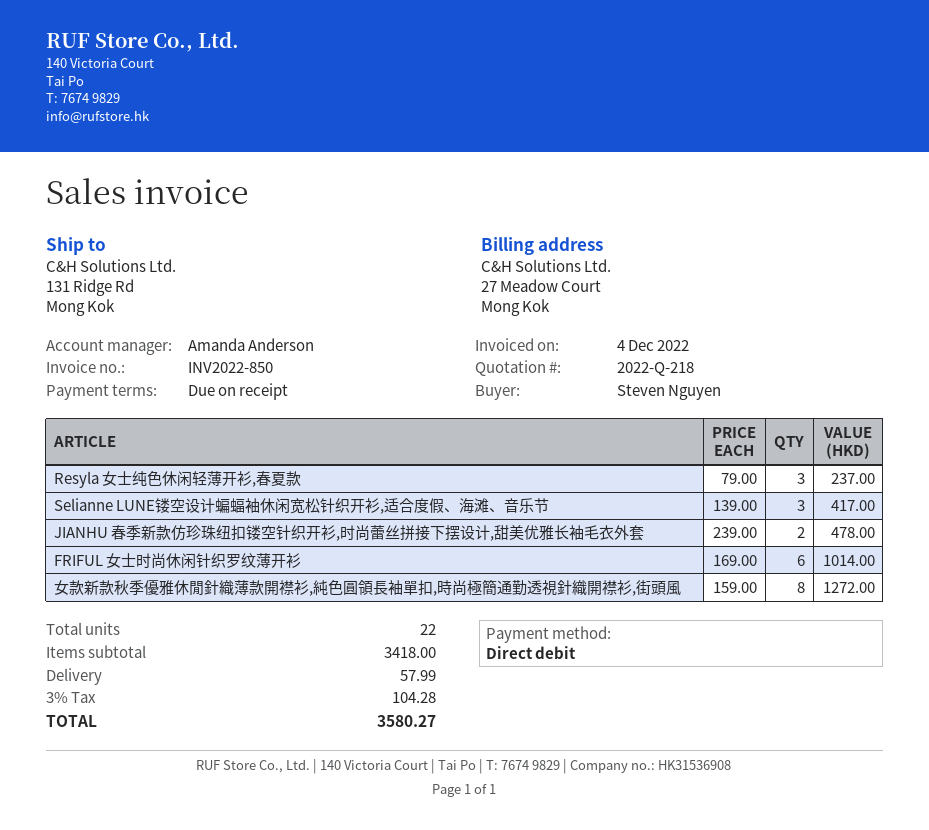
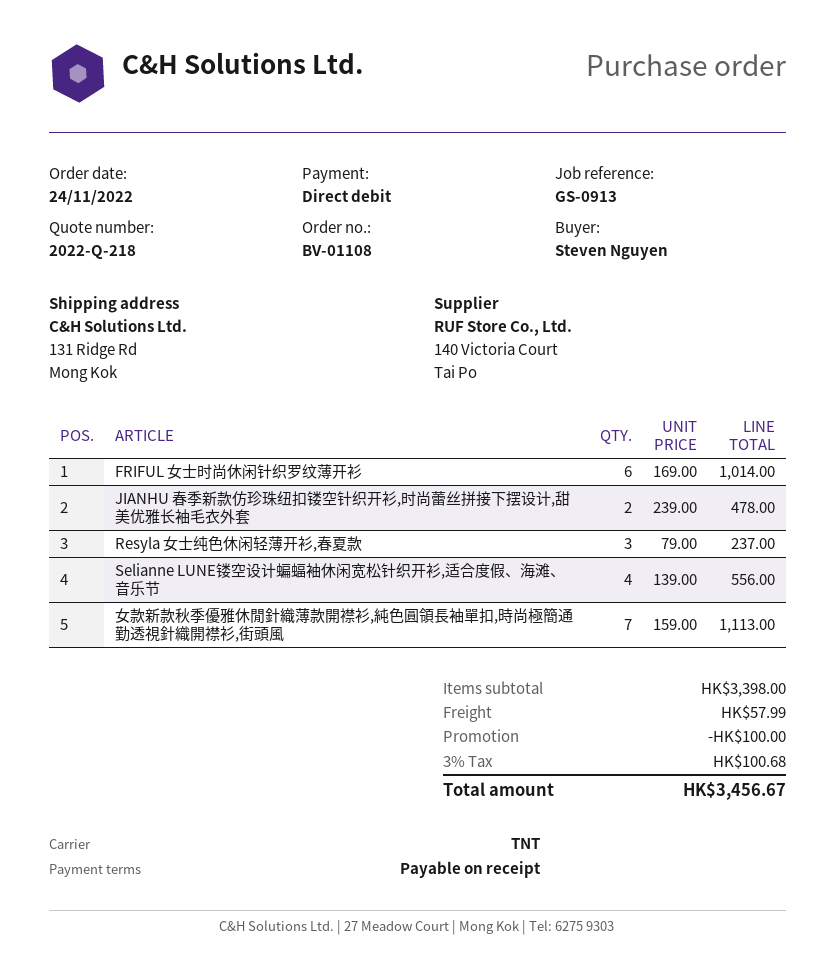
Selianne LUNE镂空设计蝙蝠袖休闲宽松针织开衫,适合度假、海滩、音乐节: 3 x 139.00 = 417.00 -> 4 x 139.00 = 556.00
女款新款秋季優雅休閒針織薄款開襟衫,純色圓領長袖單扣,時尚極簡通勤透視針織開襟衫,街頭風: 8 x 159.00 = 1272.00 -> 7 x 159.00 = 1113.00
subtotal: 3418.00 -> 3398.00
discount: none -> 100.00
tax: 3% = 104.28 -> 3% = 100.68
total: 3580.27 -> 3456.67

